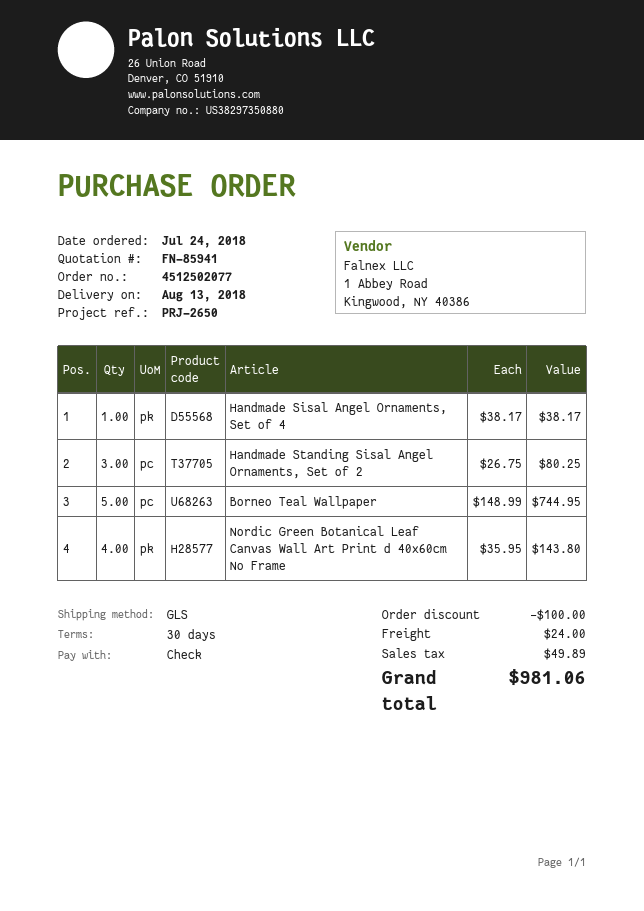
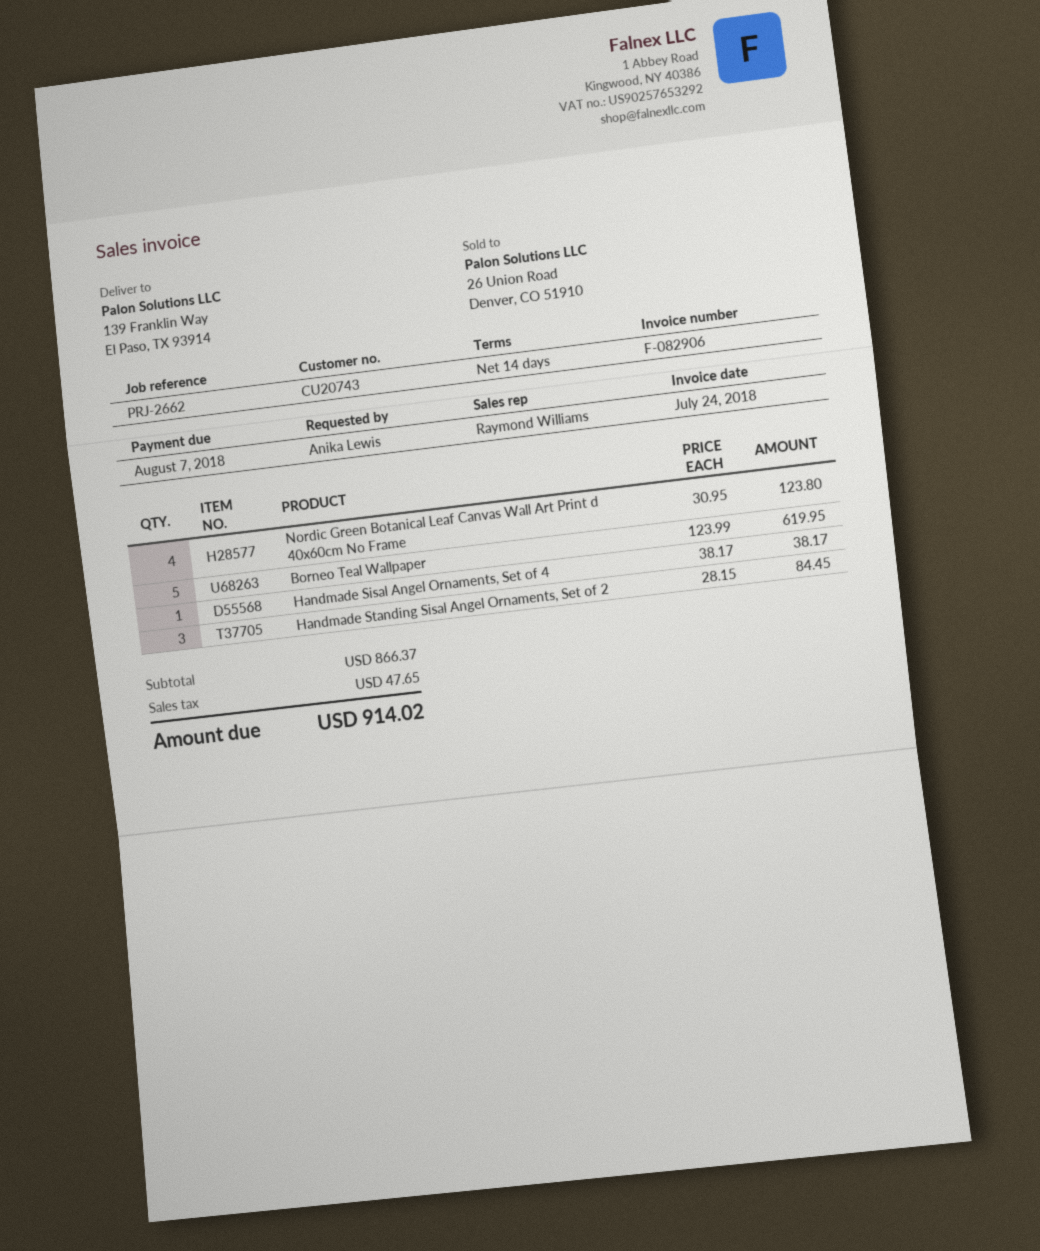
payment terms: 30 days -> 14 days
reference: PRJ-2650 -> PRJ-2662
Handmade Standing Sisal Angel Ornaments, Set of 2: 3 x 26.75 = 80.25 -> 3 x 28.15 = 84.45
Borneo Teal Wallpaper: 5 x 148.99 = 744.95 -> 5 x 123.99 = 619.95
Nordic Green Botanical Leaf Canvas Wall Art Print d 40x60cm No Frame: 4 x 35.95 = 143.80 -> 4 x 30.95 = 123.80
discount: 100.00 -> none
shipping: 24.00 -> none
tax: 49.89 -> 47.65
total: 981.06 -> 914.02

